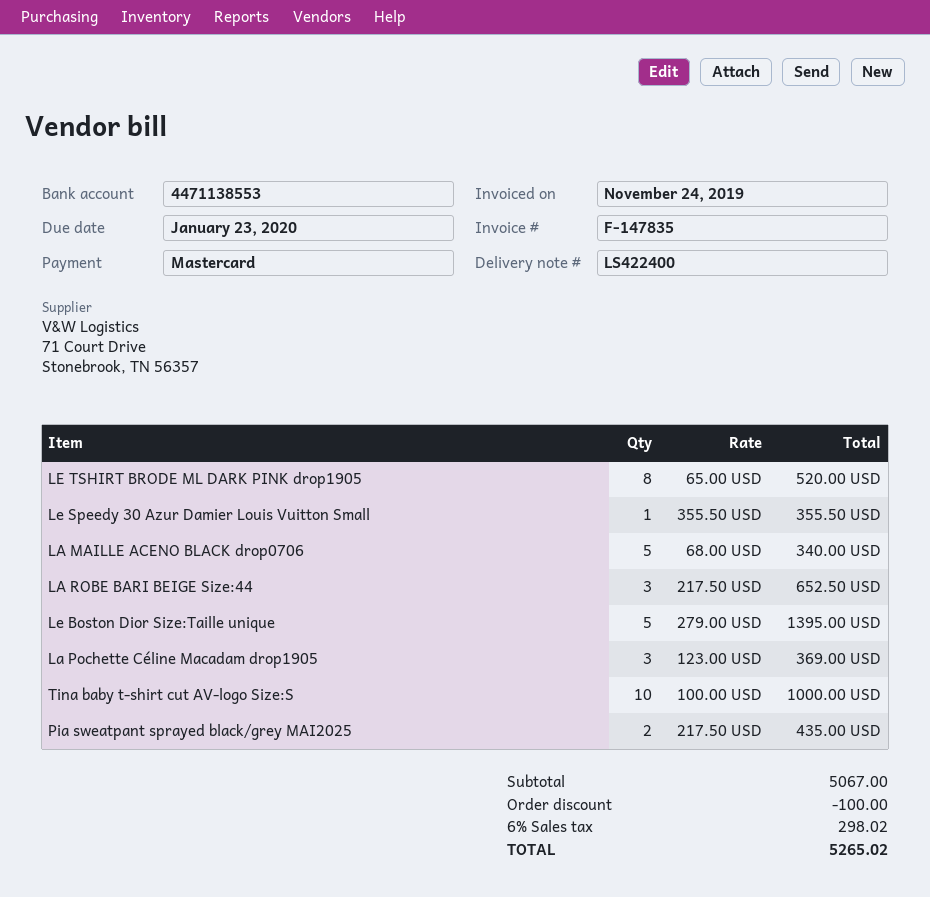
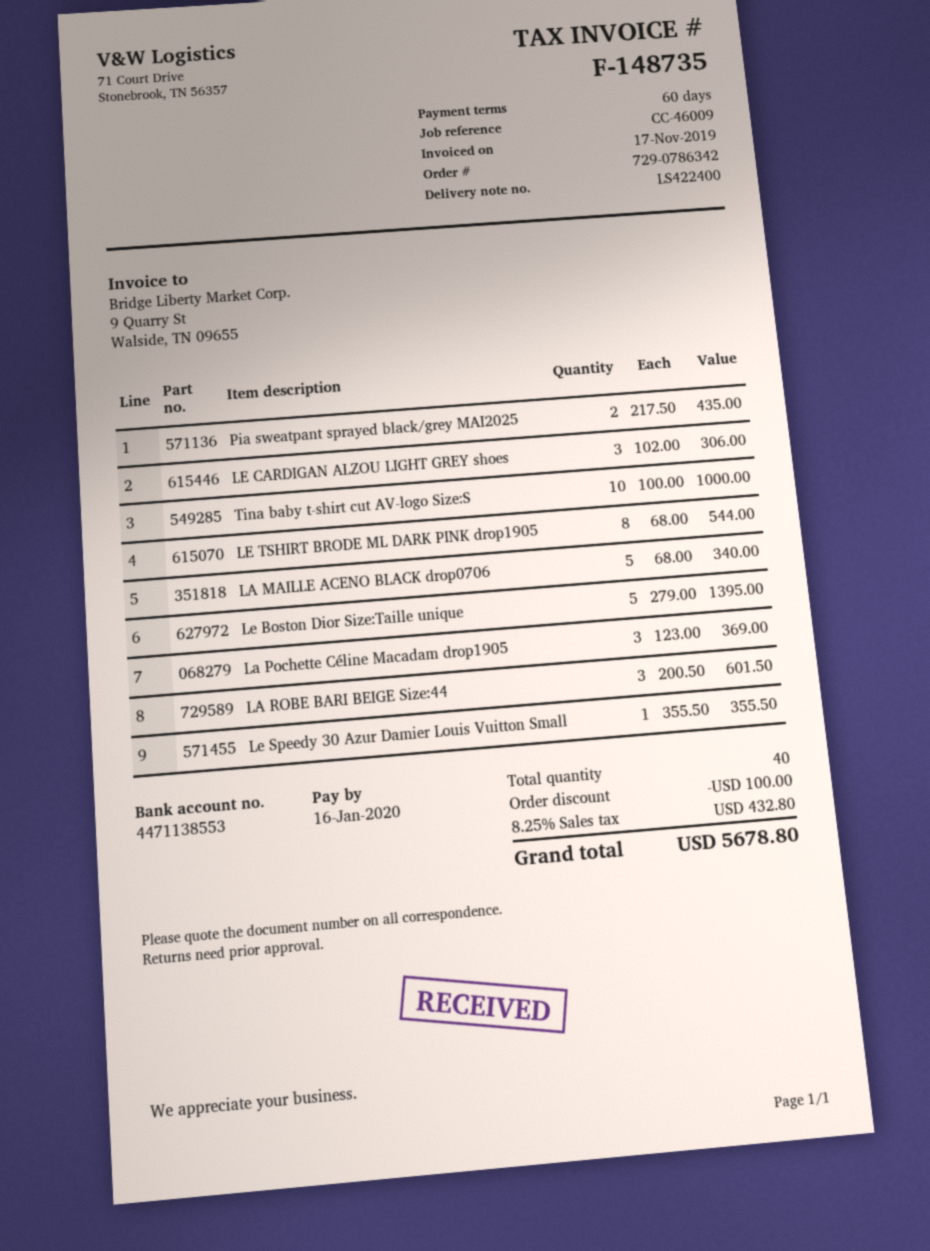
invoice number: F-147835 -> F-148735
invoice date: 2019-11-24 -> 2019-11-17
due date: 2020-01-23 -> 2020-01-16
LE TSHIRT BRODE ML DARK PINK drop1905: 8 x 65.00 = 520.00 -> 8 x 68.00 = 544.00
LA ROBE BARI BEIGE Size:44: 3 x 217.50 = 652.50 -> 3 x 200.50 = 601.50
LE CARDIGAN ALZOU LIGHT GREY shoes: none -> 3 x 102.00 = 306.00
tax: 6% = 298.02 -> 8.25% = 432.80
total: 5265.02 -> 5678.80

